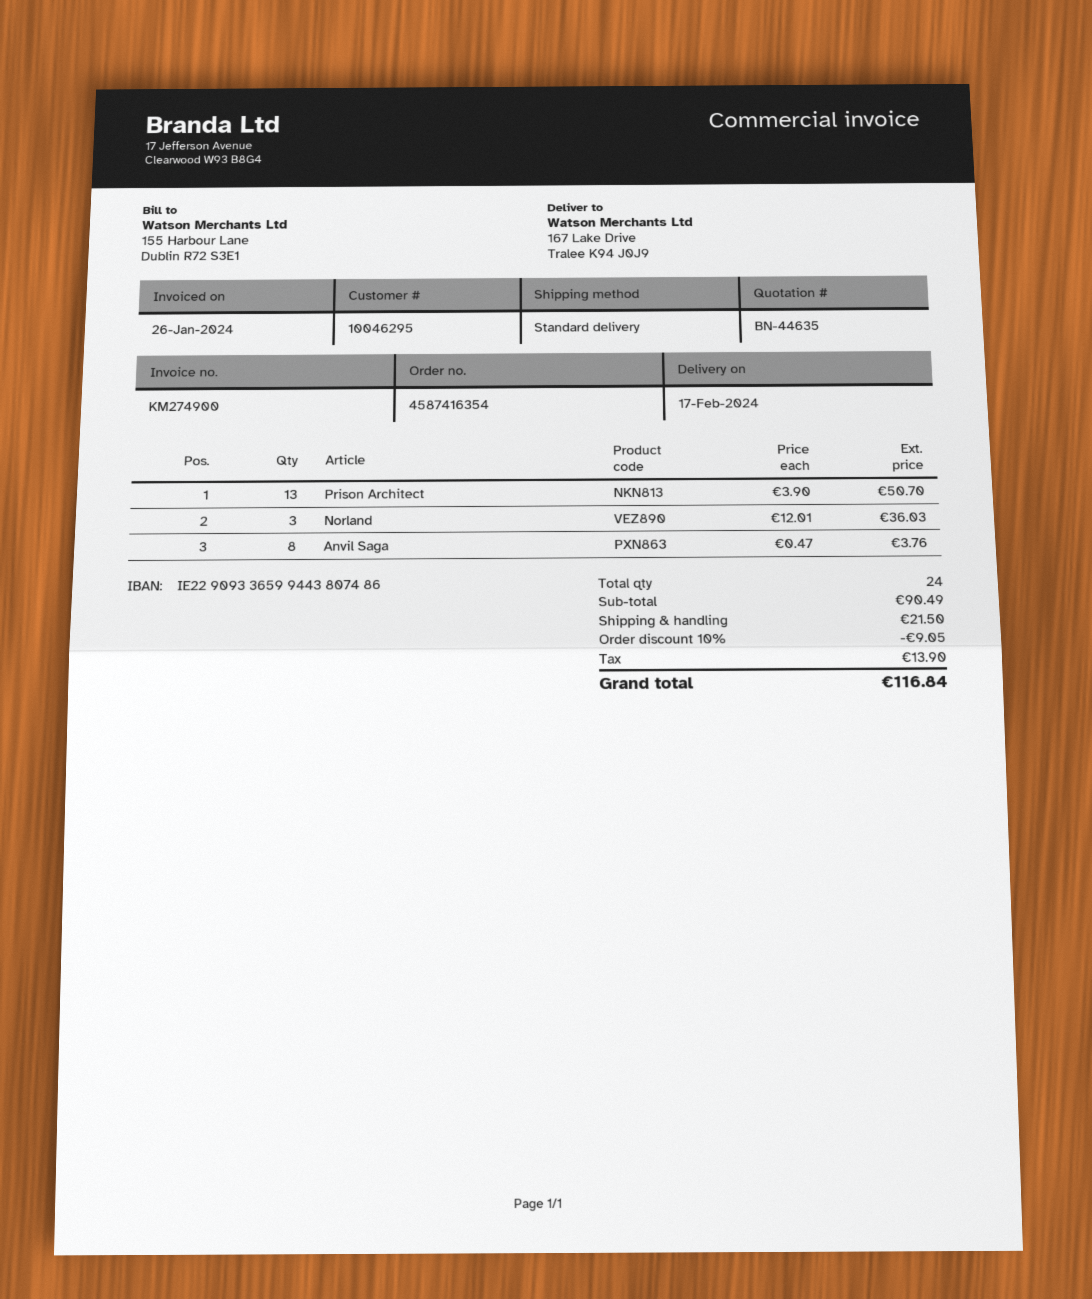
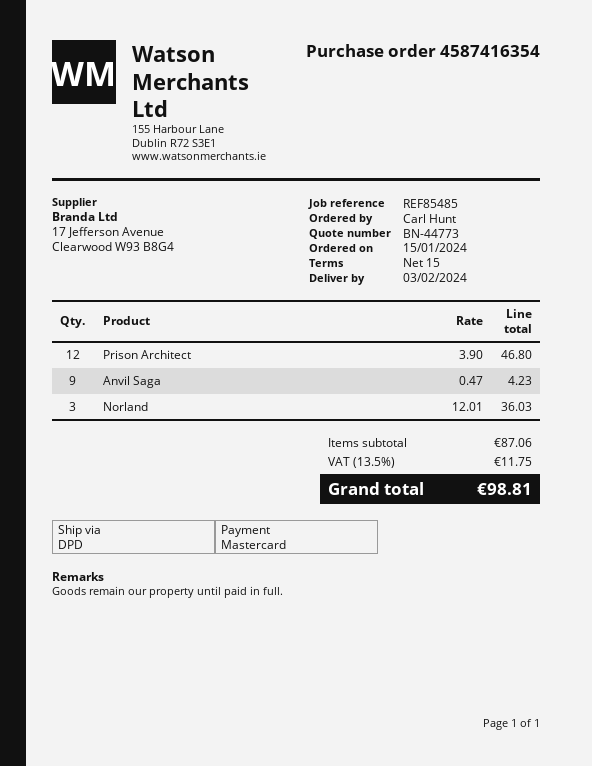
quote number: BN-44635 -> BN-44773
delivery date: 2024-02-17 -> 2024-02-03
shipping method: standard -> DPD
Prison Architect: 13 x 3.90 = 50.70 -> 12 x 3.90 = 46.80
Anvil Saga: 8 x 0.47 = 3.76 -> 9 x 0.47 = 4.23
subtotal: 90.49 -> 87.06
discount: 10% = 9.05 -> none
shipping: 21.50 -> none
tax: 13.90 -> 11.75
total: 116.84 -> 98.81

